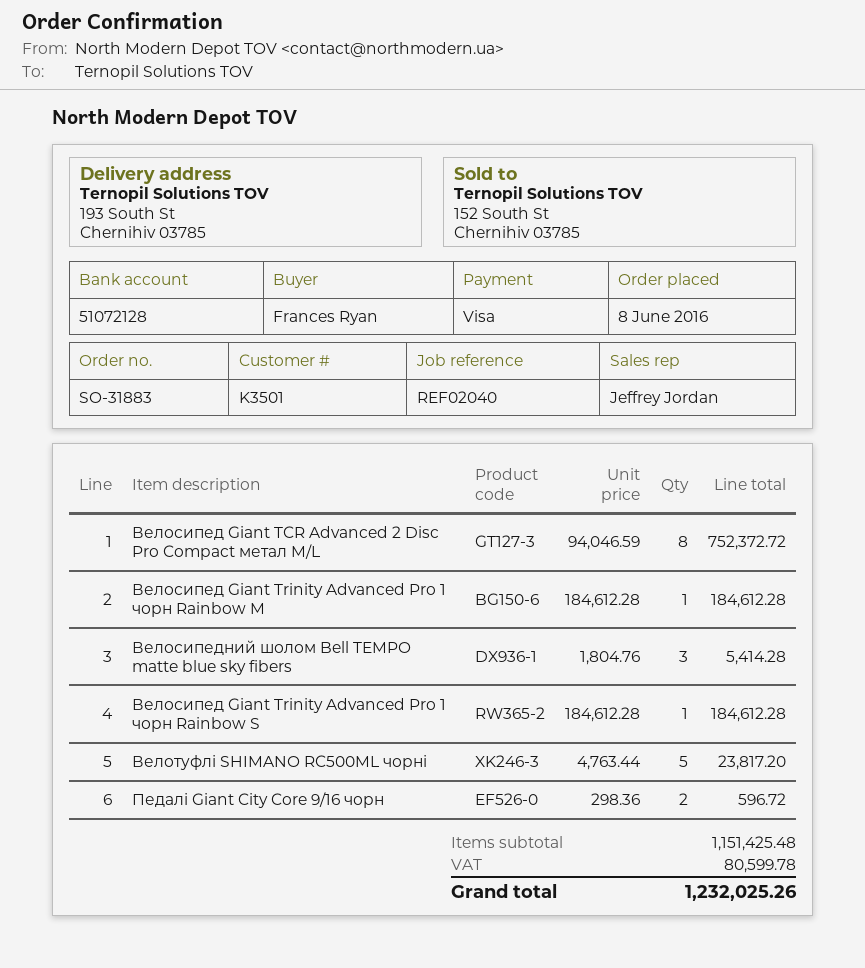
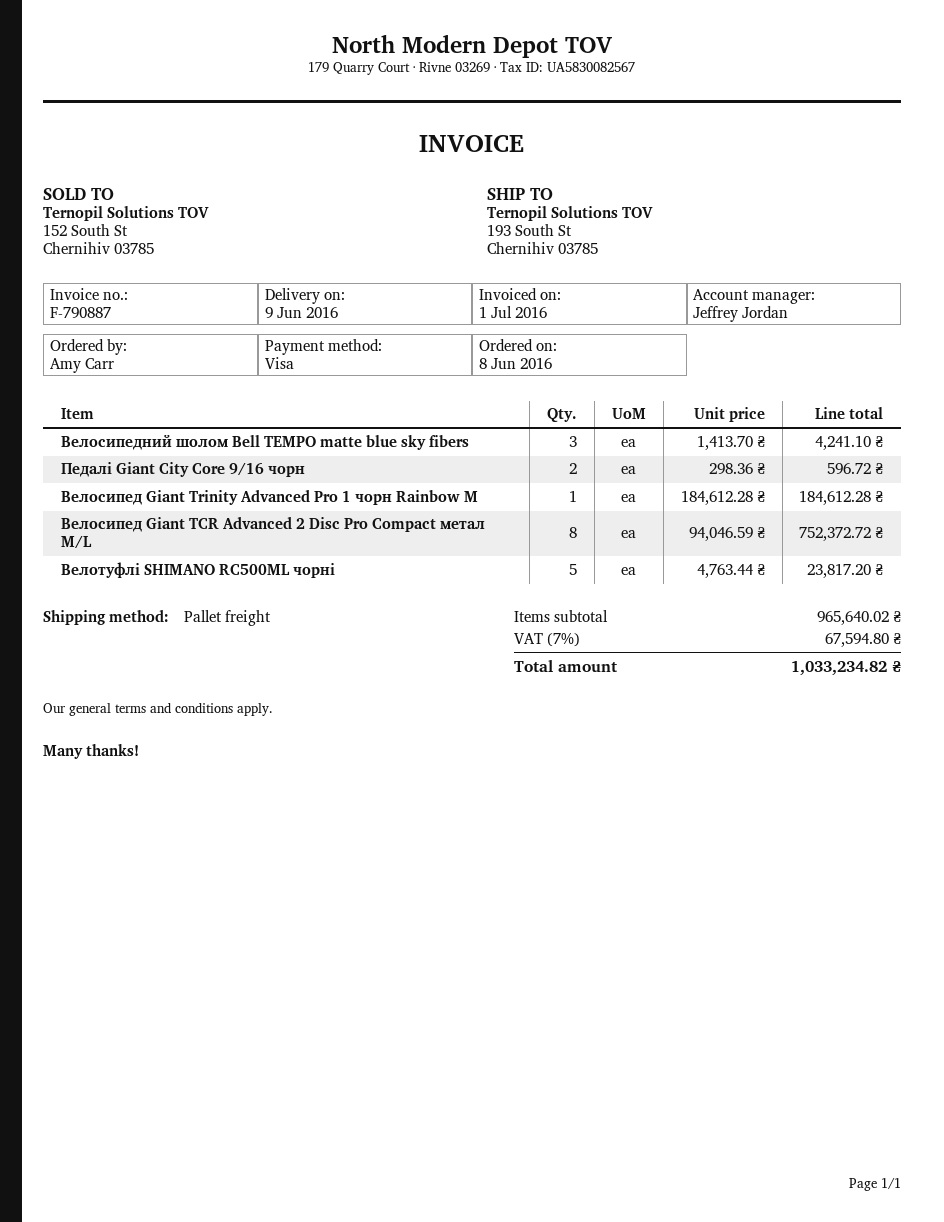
ordered by: Frances Ryan -> Amy Carr
Велосипедний шолом Bell TEMPO matte blue sky fibers: 3 x 1804.76 = 5414.28 -> 3 x 1413.70 = 4241.10
Велосипед Giant Trinity Advanced Pro 1 чорн Rainbow S: 1 x 184612.28 = 184612.28 -> none
subtotal: 1151425.48 -> 965640.02
tax: 80599.78 -> 67594.80
total: 1232025.26 -> 1033234.82

